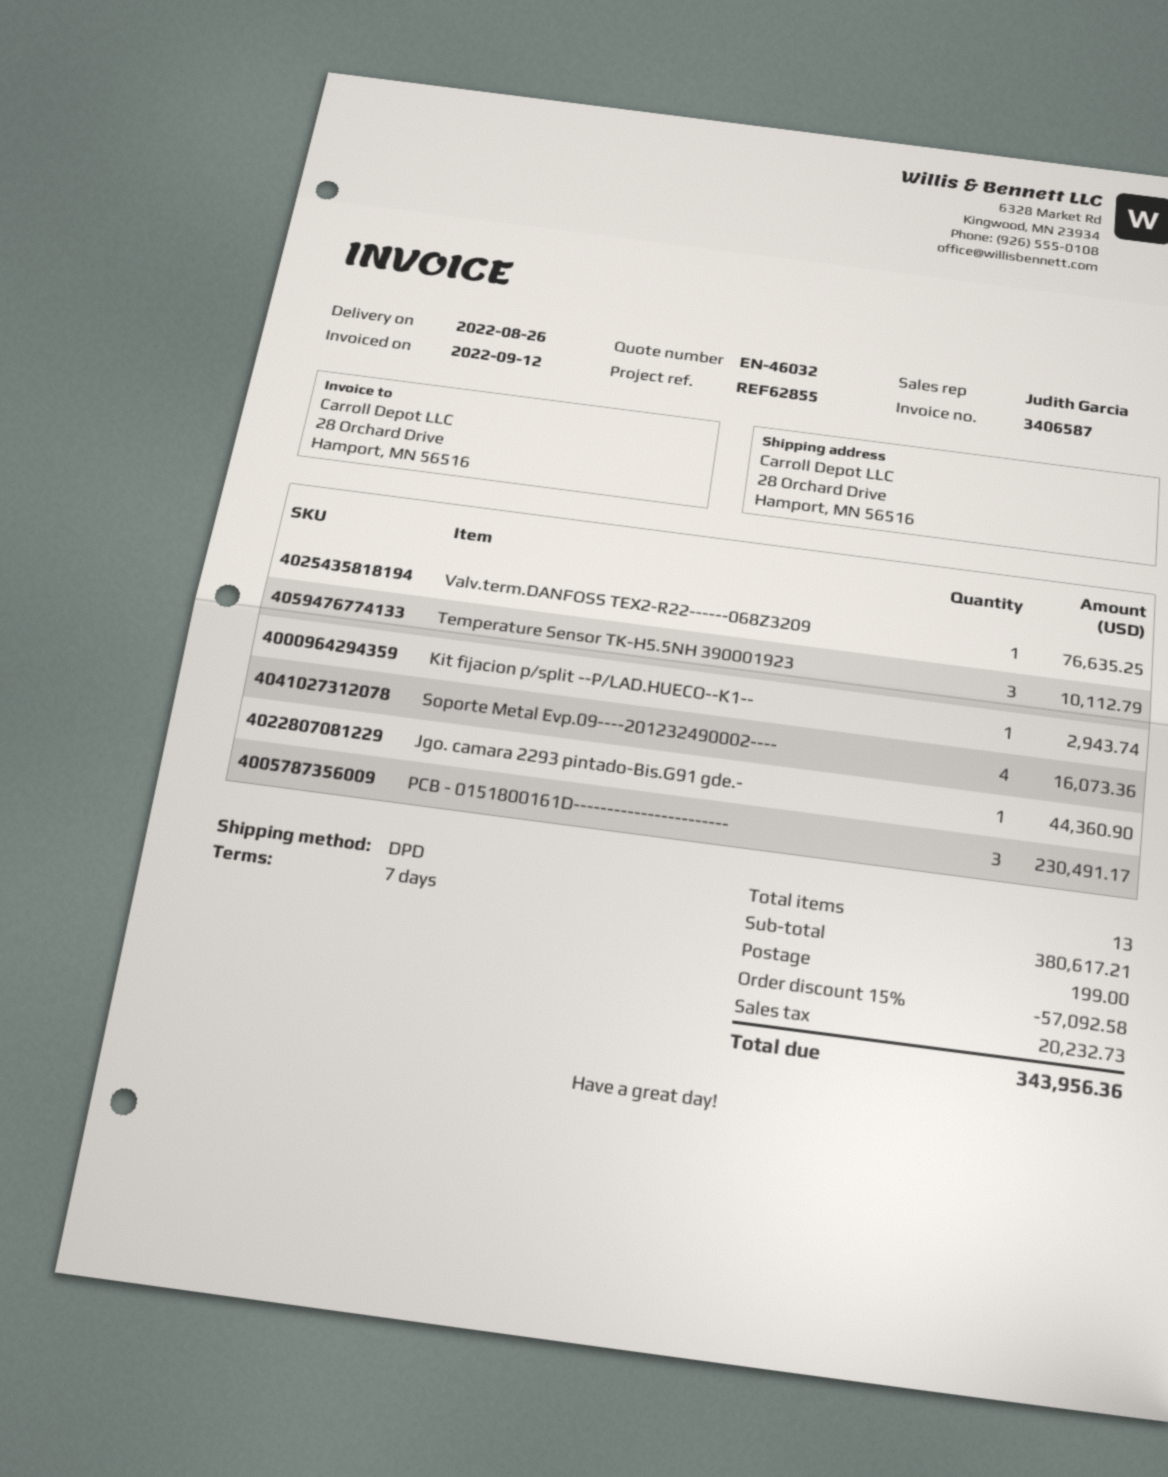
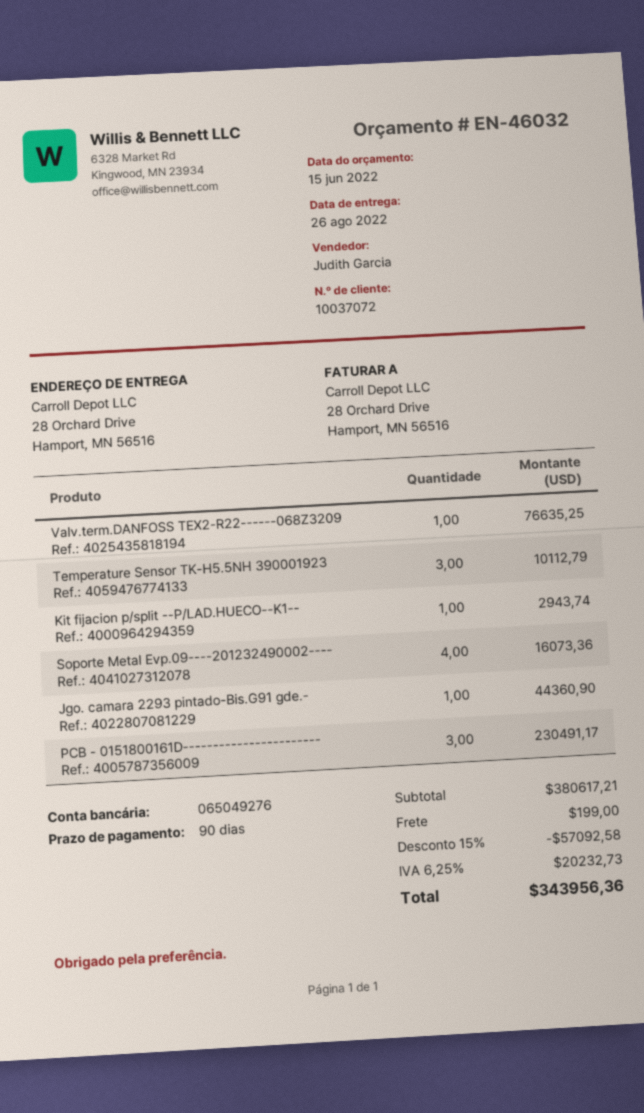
payment terms: 7 days -> 90 days

